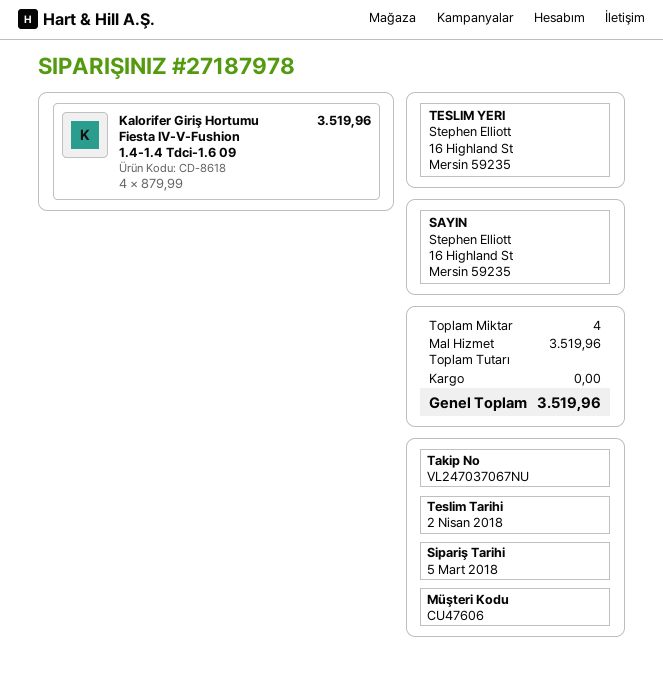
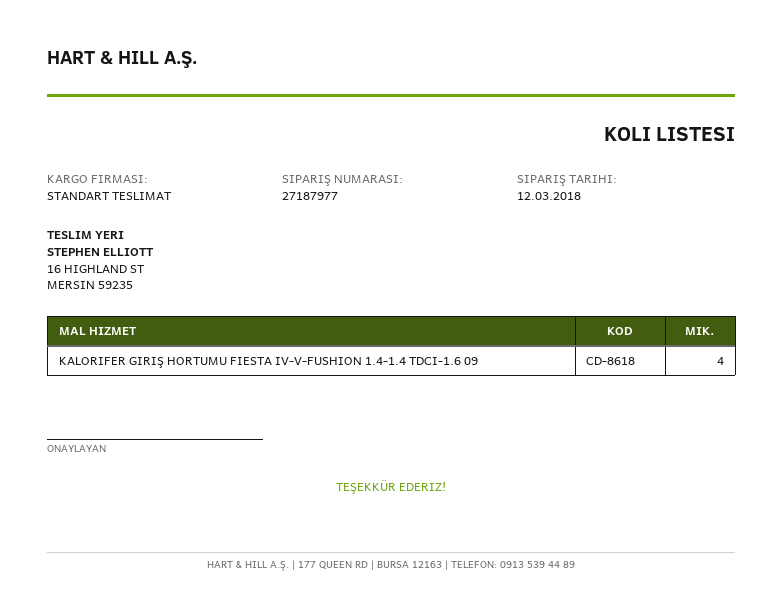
order number: 27187978 -> 27187977
order date: 2018-03-05 -> 2018-03-12

